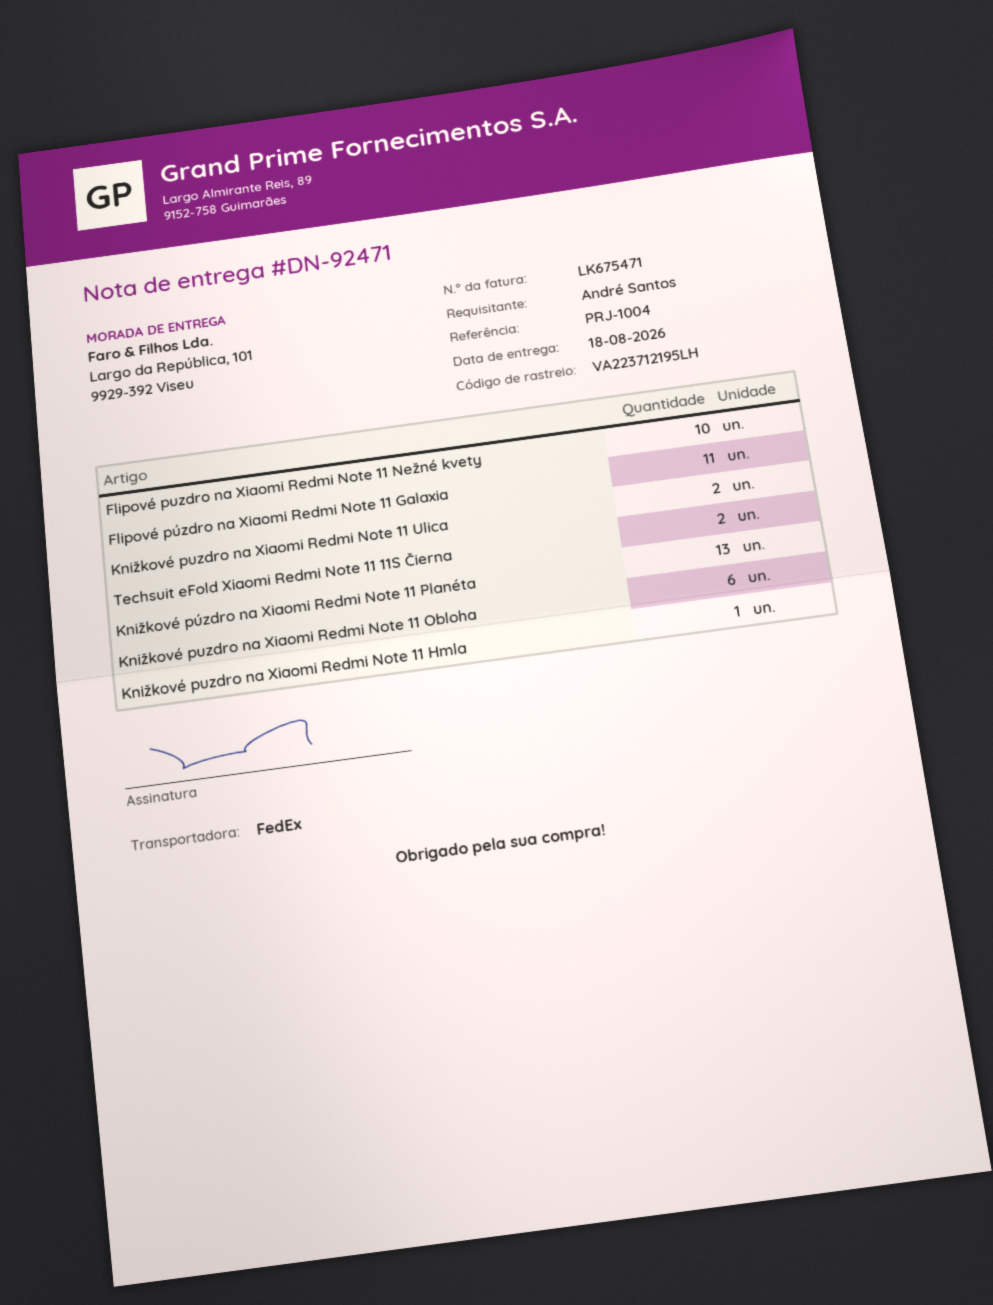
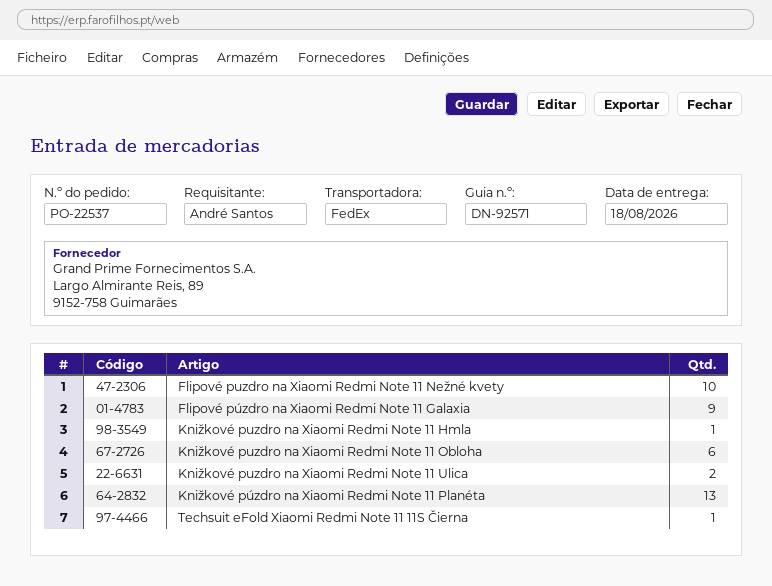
delivery note number: DN-92471 -> DN-92571
Flipové púzdro na Xiaomi Redmi Note 11 Galaxia: 11 -> 9
Techsuit eFold Xiaomi Redmi Note 11 11S Čierna: 2 -> 1

